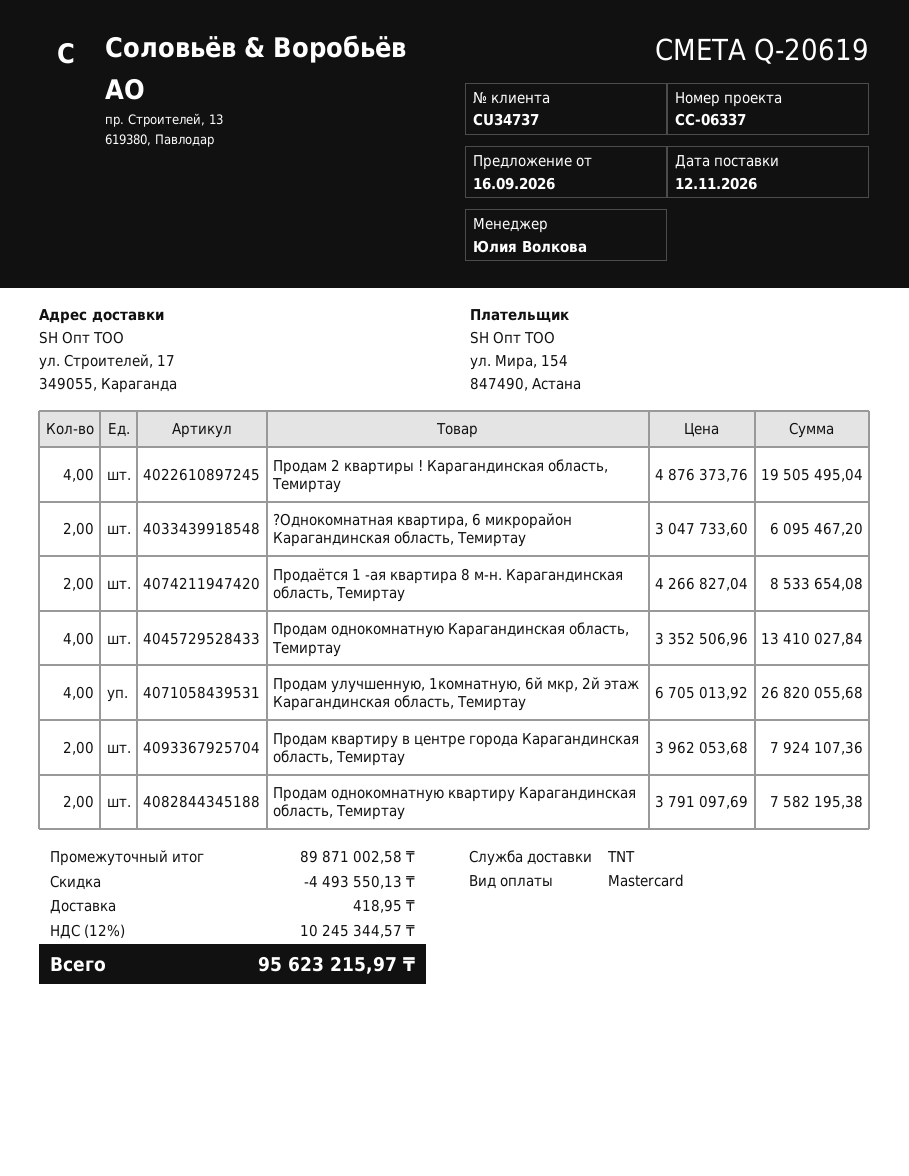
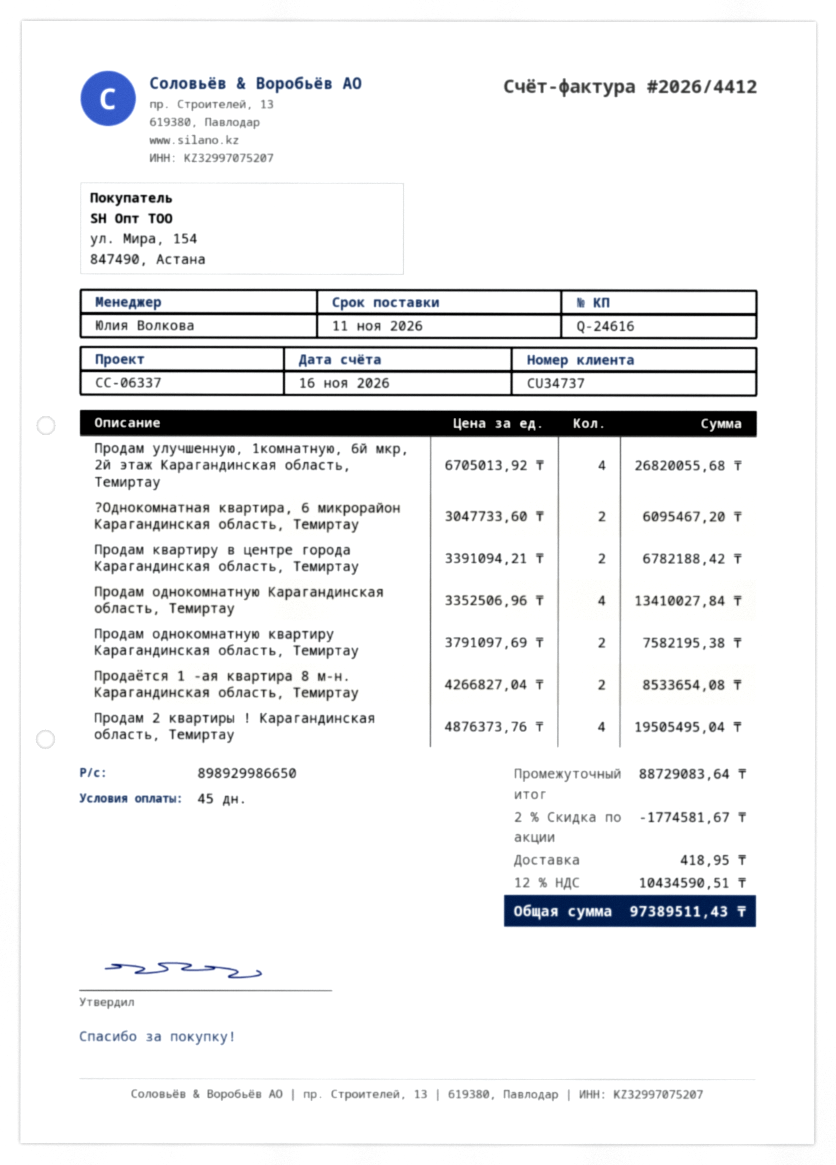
quote number: Q-20619 -> Q-24616
delivery date: 2026-11-12 -> 2026-11-11
Продам квартиру в центре города Карагандинская область, Темиртау: 2 x 3962053.68 = 7924107.36 -> 2 x 3391094.21 = 6782188.42
subtotal: 89871002.58 -> 88729083.64
discount: 4493550.13 -> 1774581.67
tax: 12% = 10245344.57 -> 12% = 10434590.51
total: 95623215.97 -> 97389511.43

